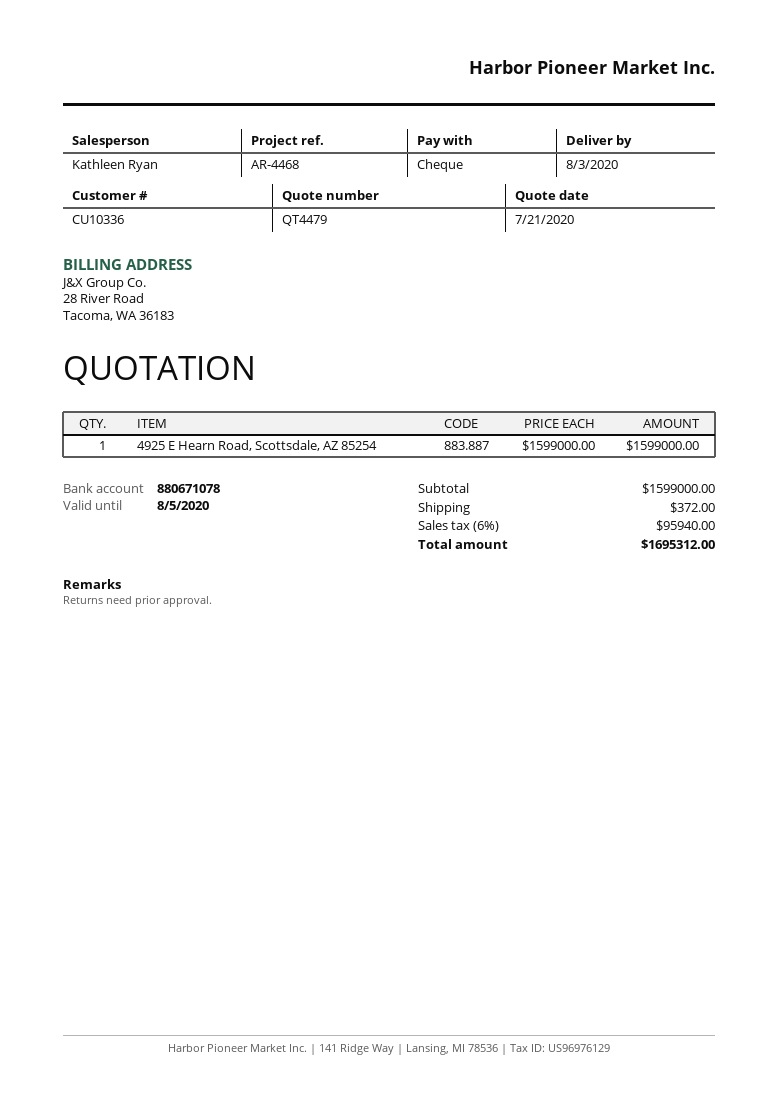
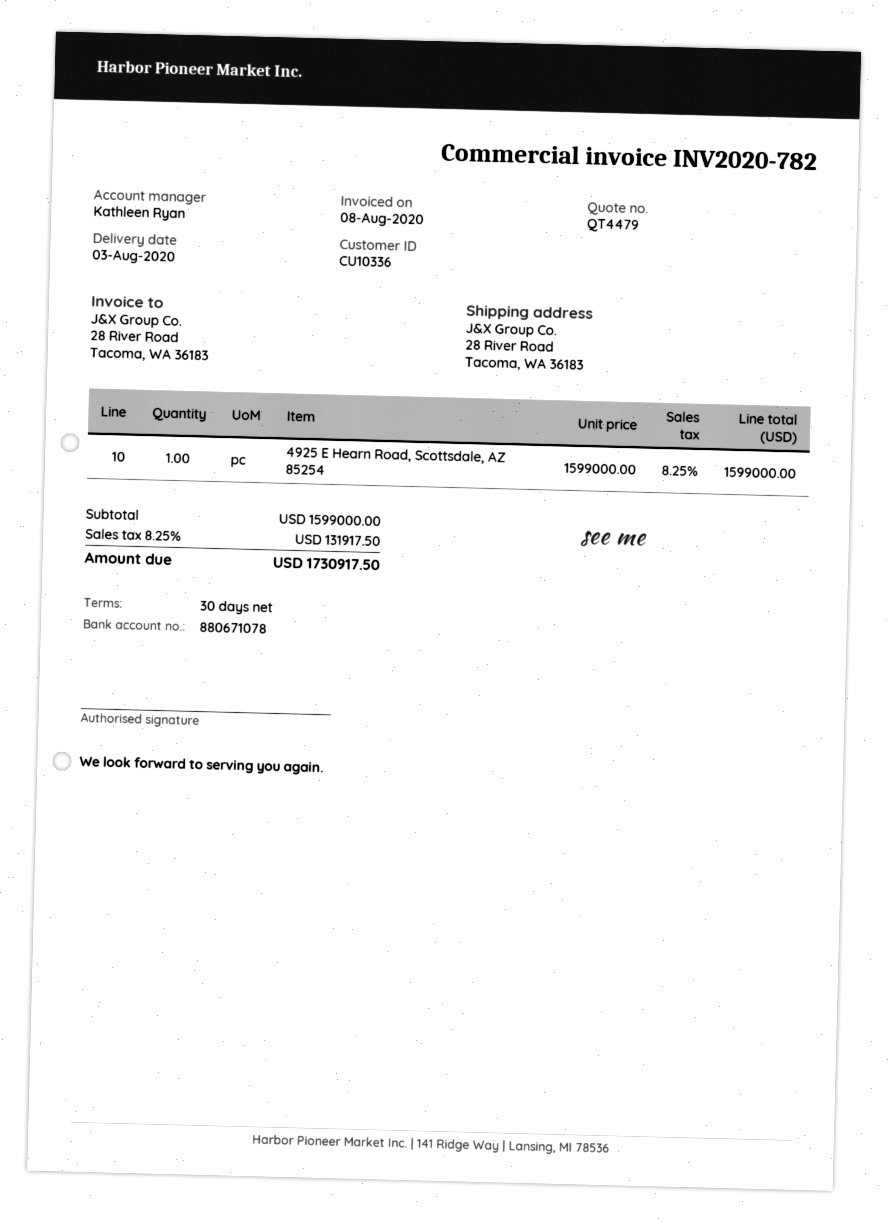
shipping: 372.00 -> none
tax: 6% = 95940.00 -> 8.25% = 131917.50
total: 1695312.00 -> 1730917.50

